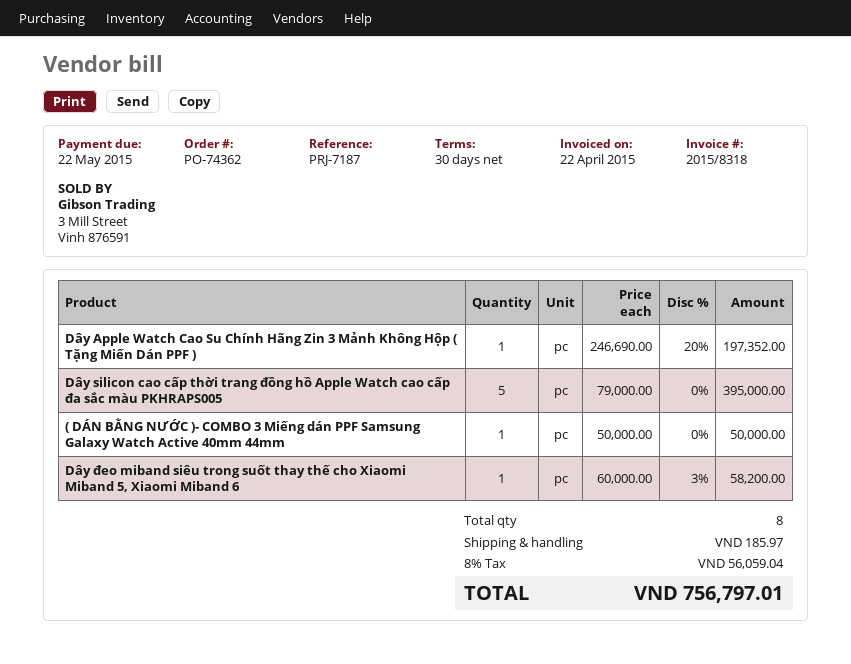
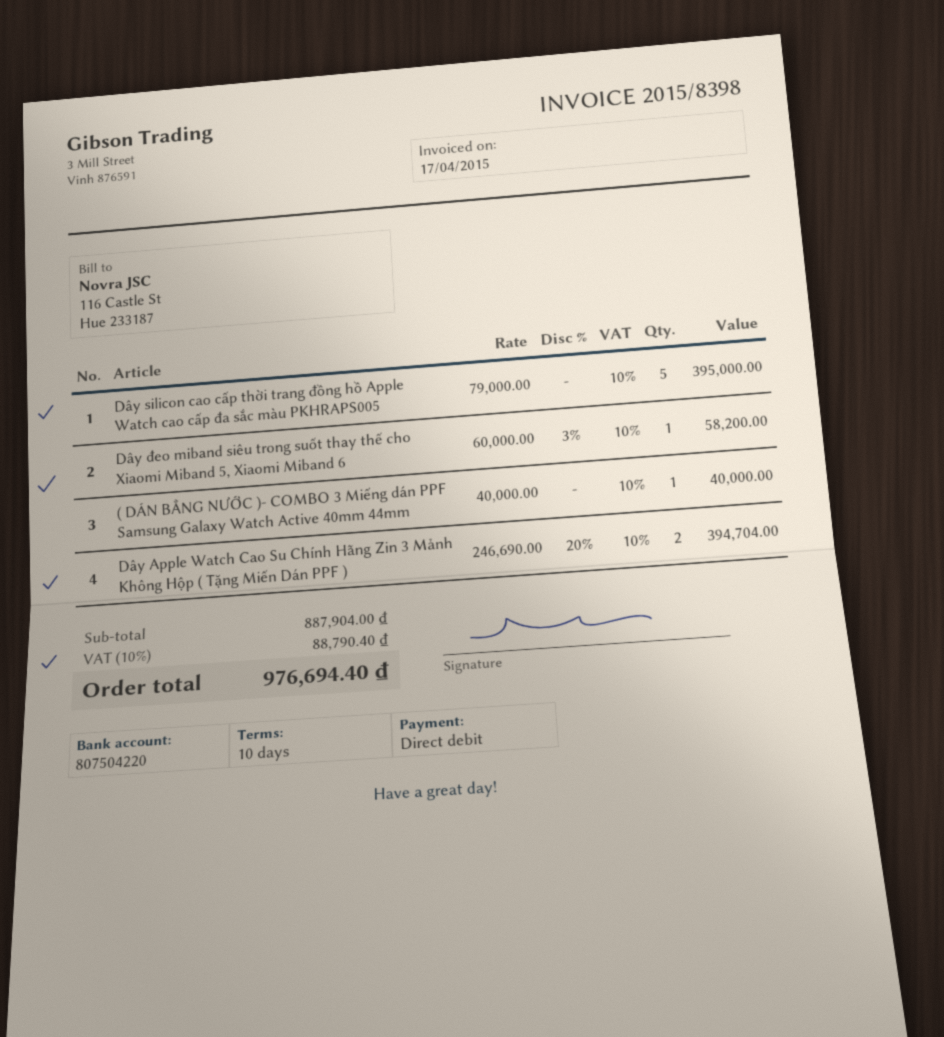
invoice number: 2015/8318 -> 2015/8398
invoice date: 2015-04-22 -> 2015-04-17
payment terms: 30 days -> 10 days
Dây Apple Watch Cao Su Chính Hãng Zin 3 Mảnh Không Hộp ( Tặng Miến Dán PPF ): 1 x 246690.00 - 20% = 197352.00 -> 2 x 246690.00 - 20% = 394704.00
( DÁN BẰNG NƯỚC )- COMBO 3 Miếng dán PPF Samsung Galaxy Watch Active 40mm 44mm: 1 x 50000.00 = 50000.00 -> 1 x 40000.00 = 40000.00
shipping: 185.97 -> none
tax: 8% = 56059.04 -> 10% = 88790.40
total: 756797.01 -> 976694.40

